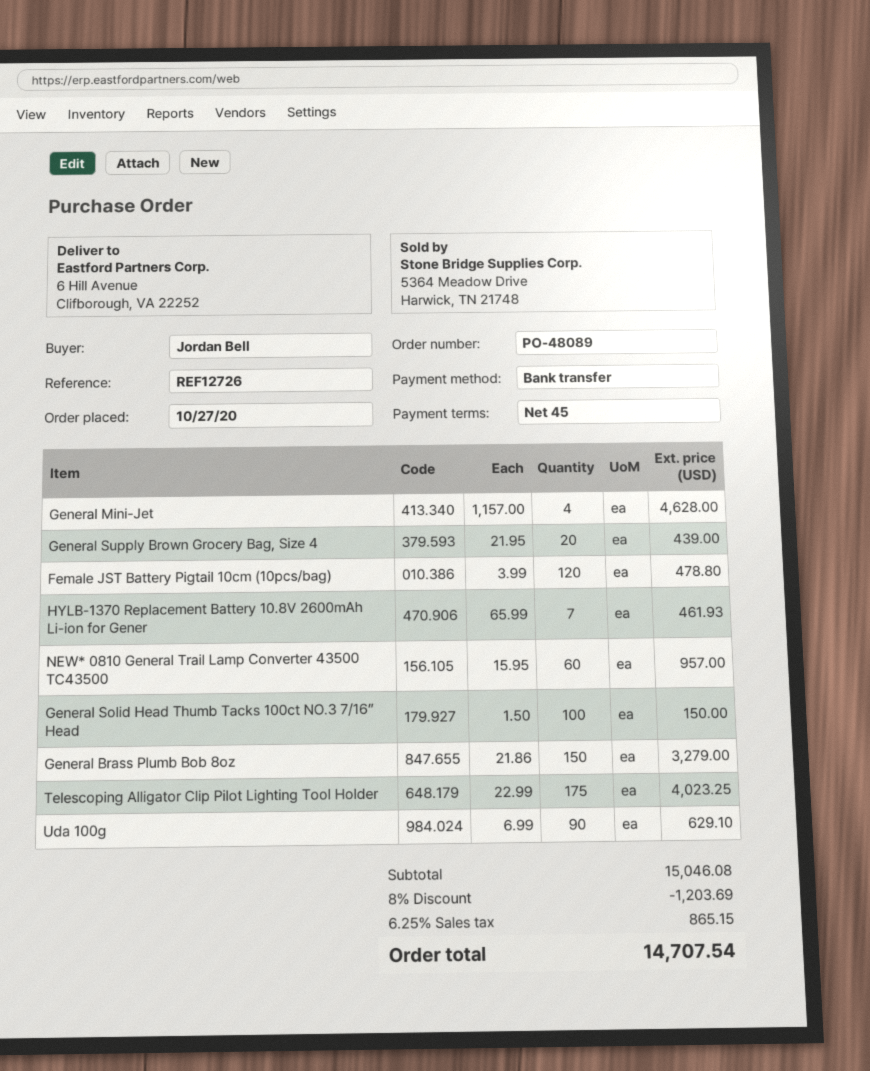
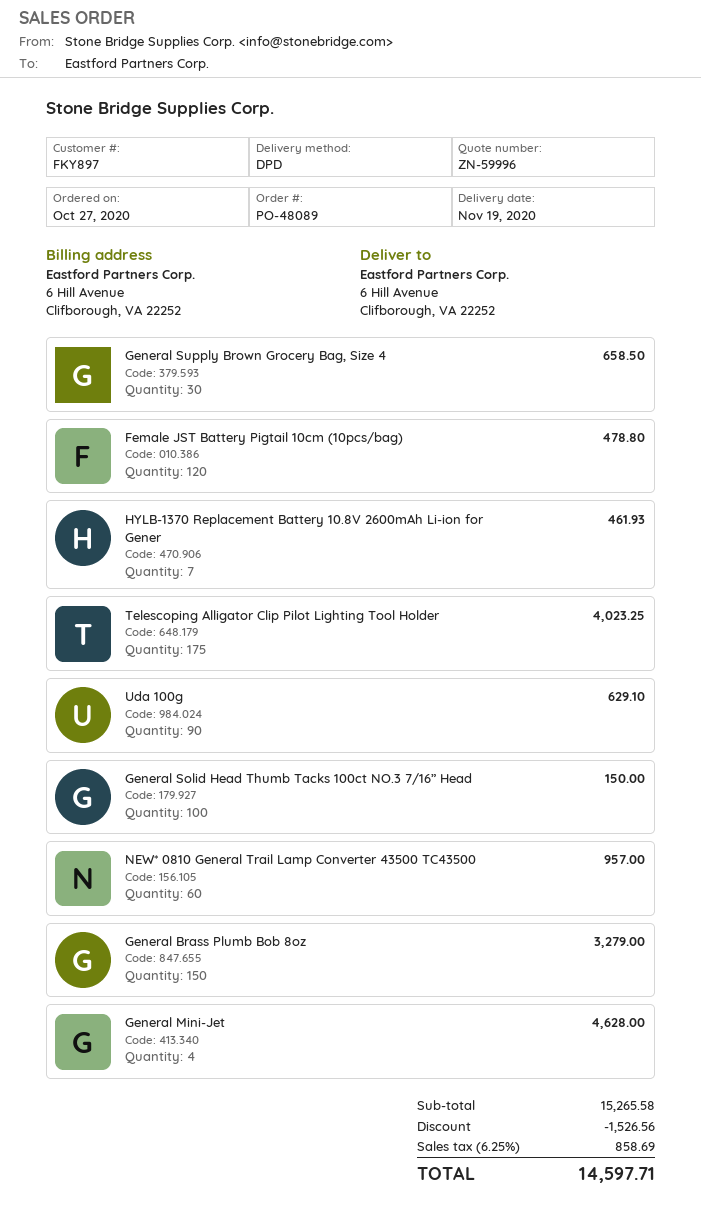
General Supply Brown Grocery Bag, Size 4: 20 for 439.00 -> 30 for 658.50
subtotal: 15046.08 -> 15265.58
discount: 1203.69 -> 1526.56
tax: 6.25% = 865.15 -> 6.25% = 858.69
total: 14707.54 -> 14597.71

